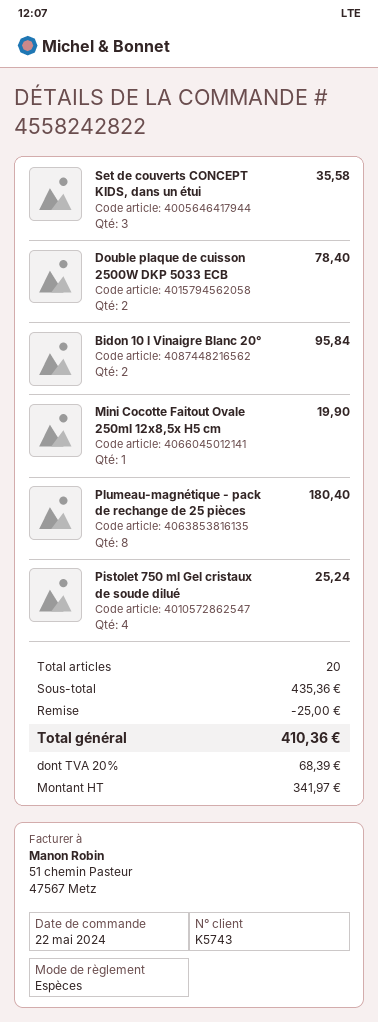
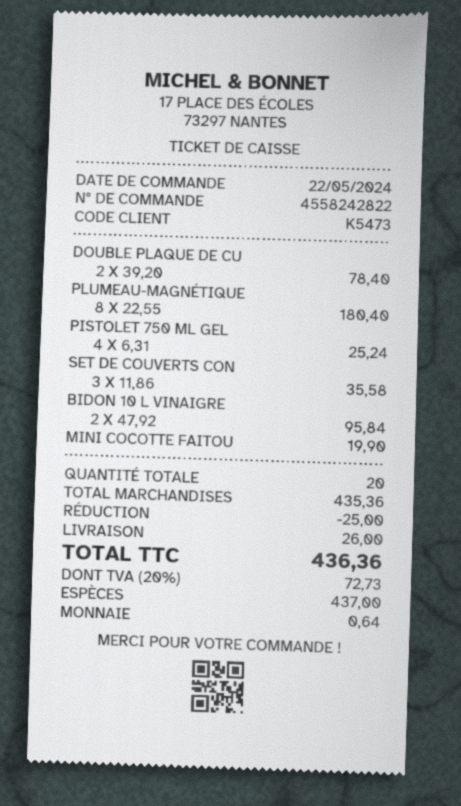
customer number: K5743 -> K5473
shipping: none -> 26.00
tax: 20% = 68.39 -> 20% = 72.73
total: 410.36 -> 436.36

